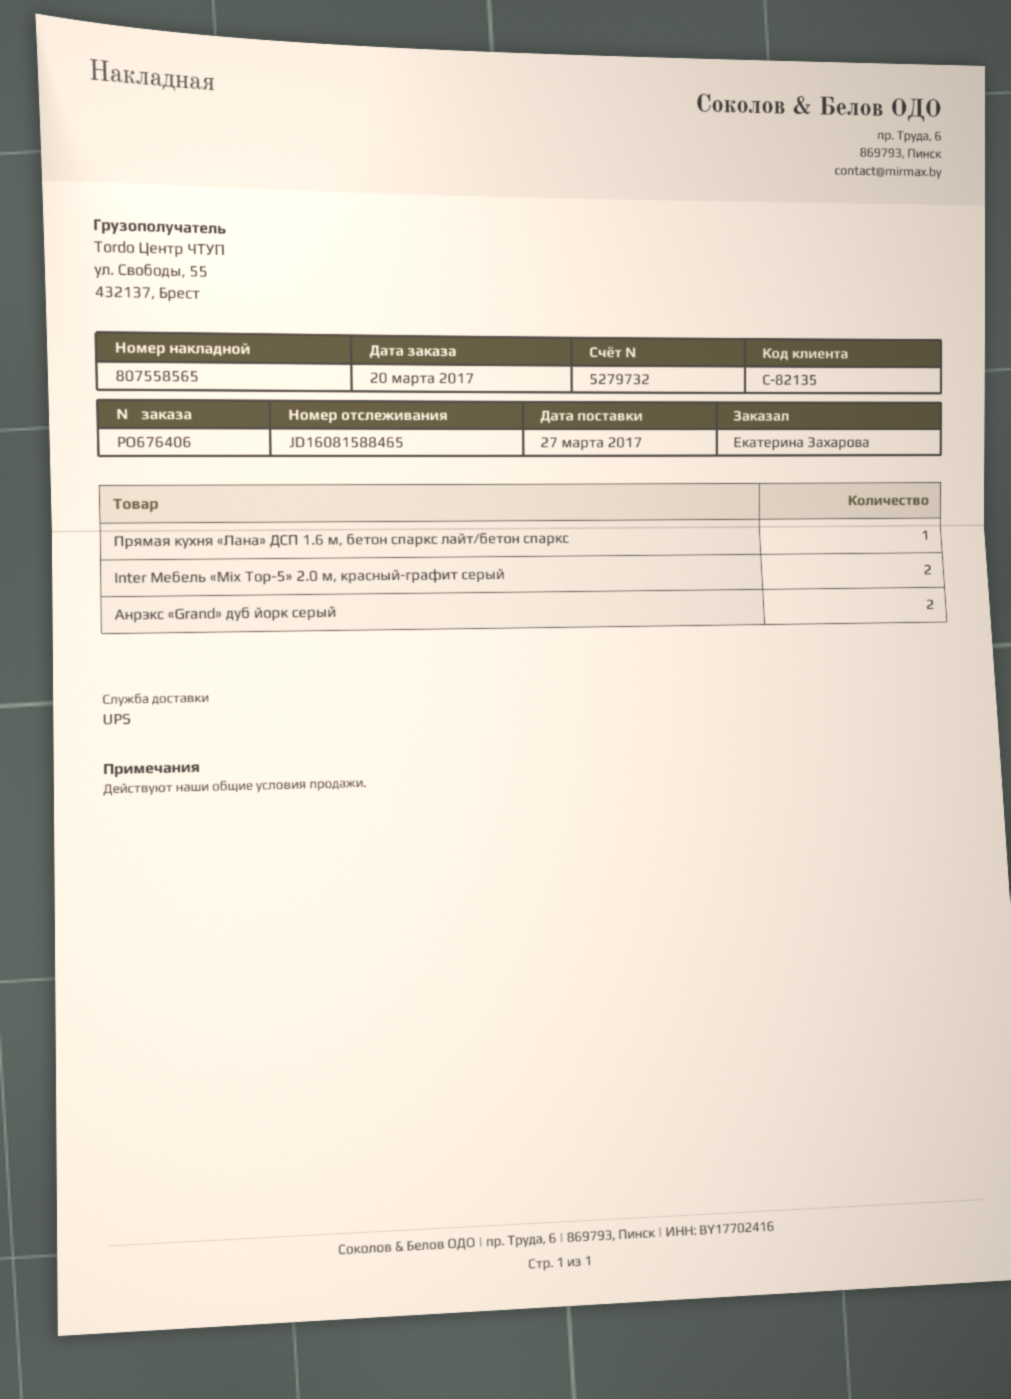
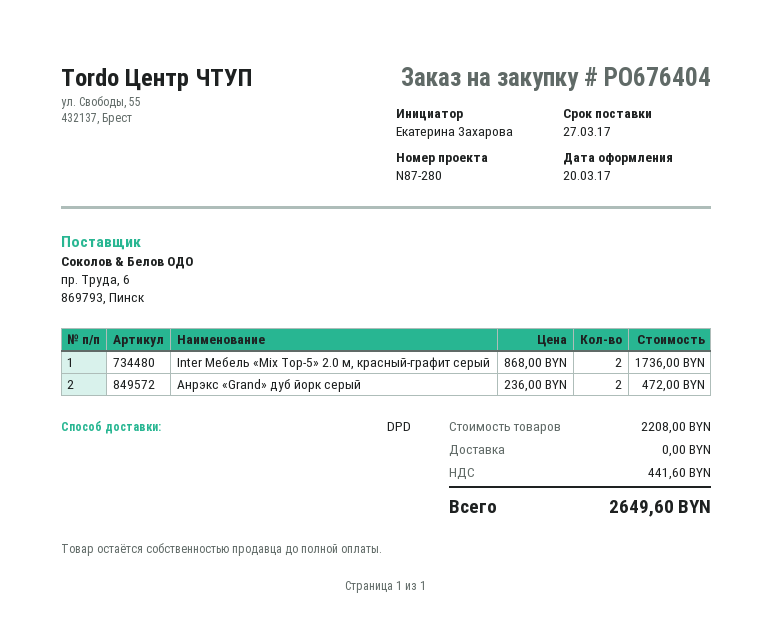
order number: PO676406 -> PO676404
shipping method: UPS -> DPD
Прямая кухня «Лана» ДСП 1.6 м, бетон спаркс лайт/бетон спаркс: 1 -> none

